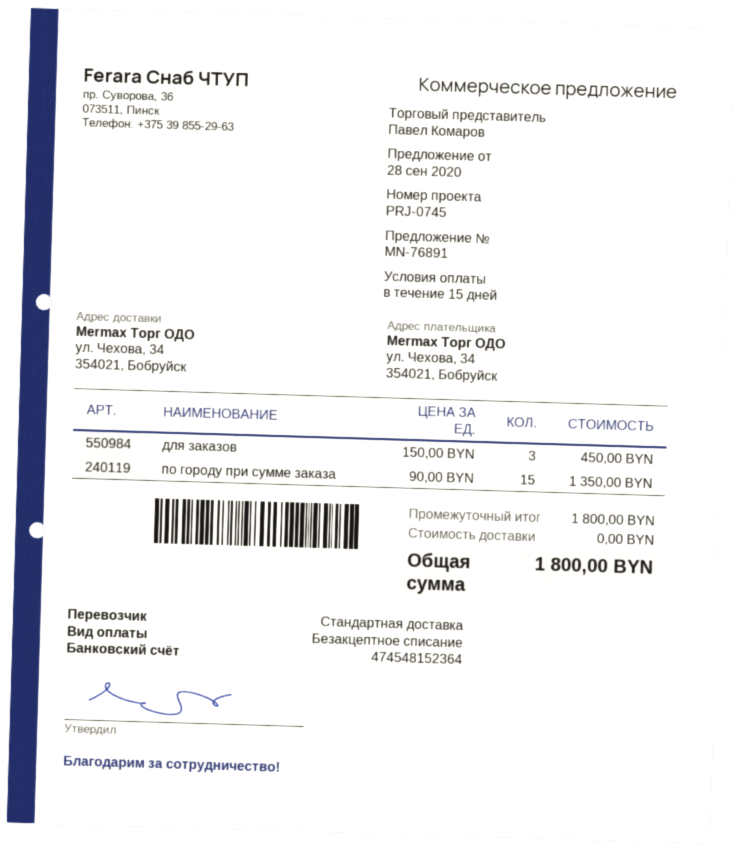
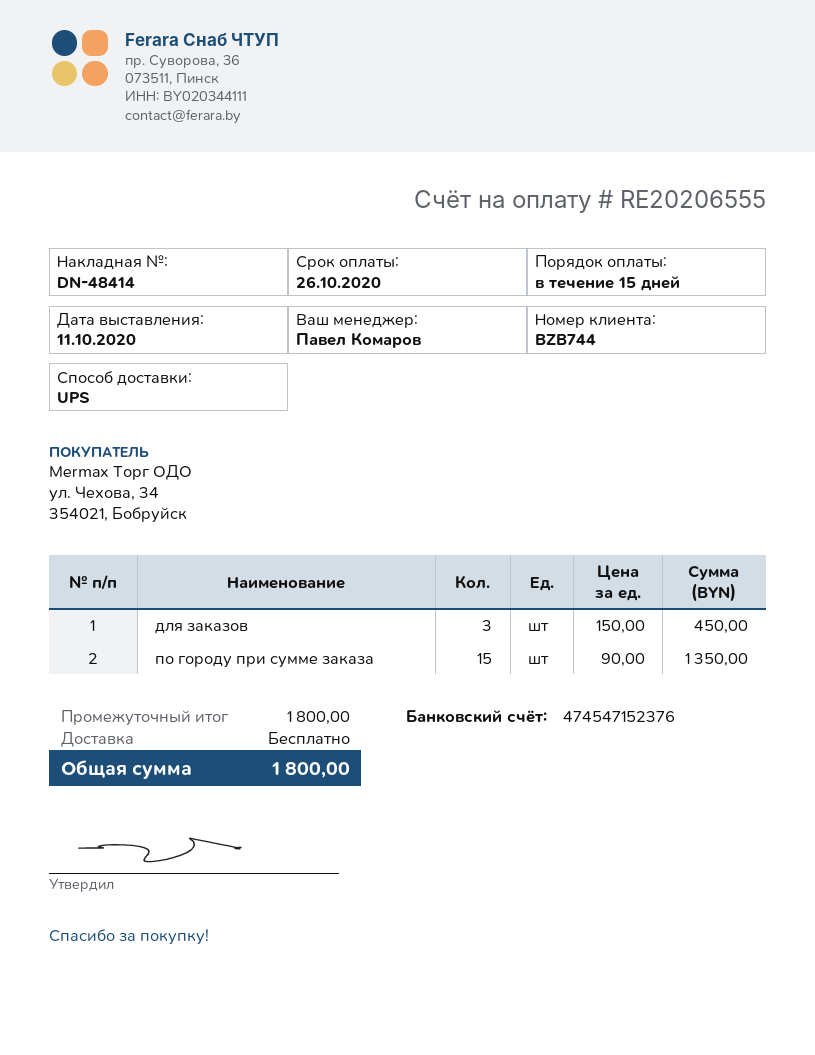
bank account: 474548152364 -> 474547152376
shipping method: standard -> UPS

